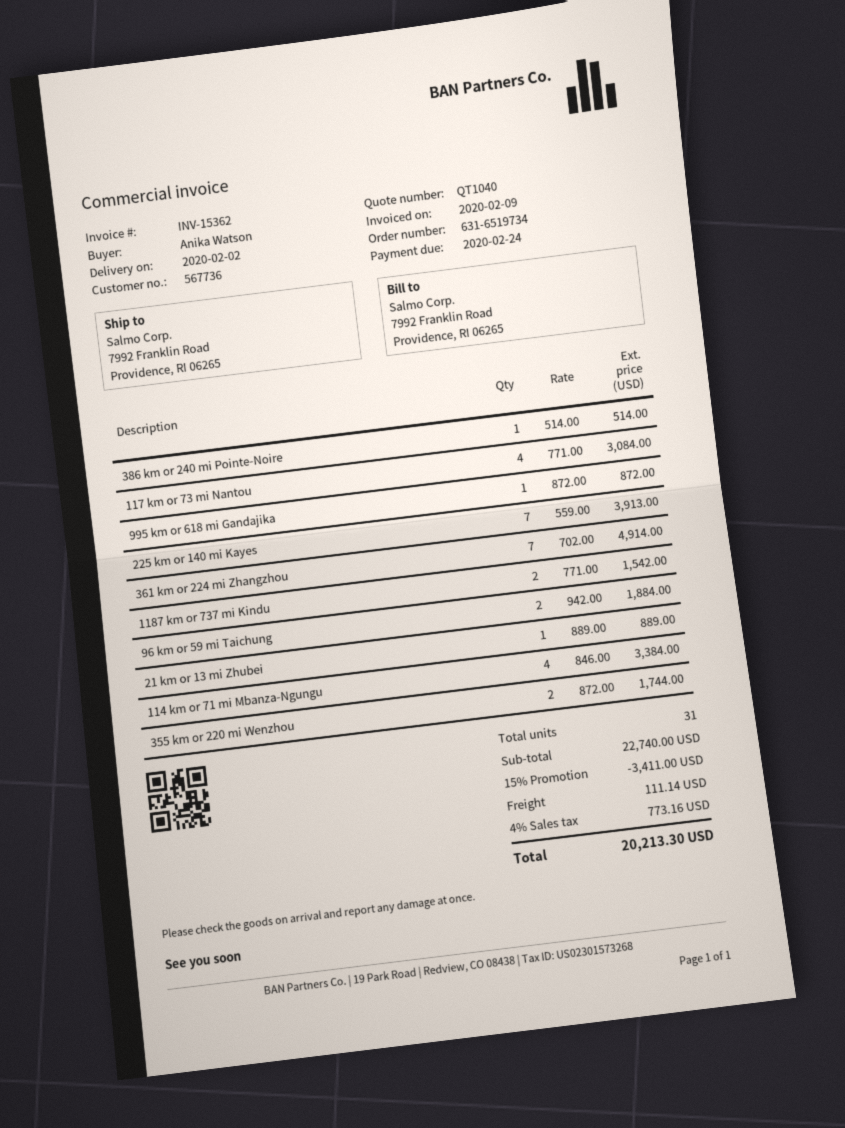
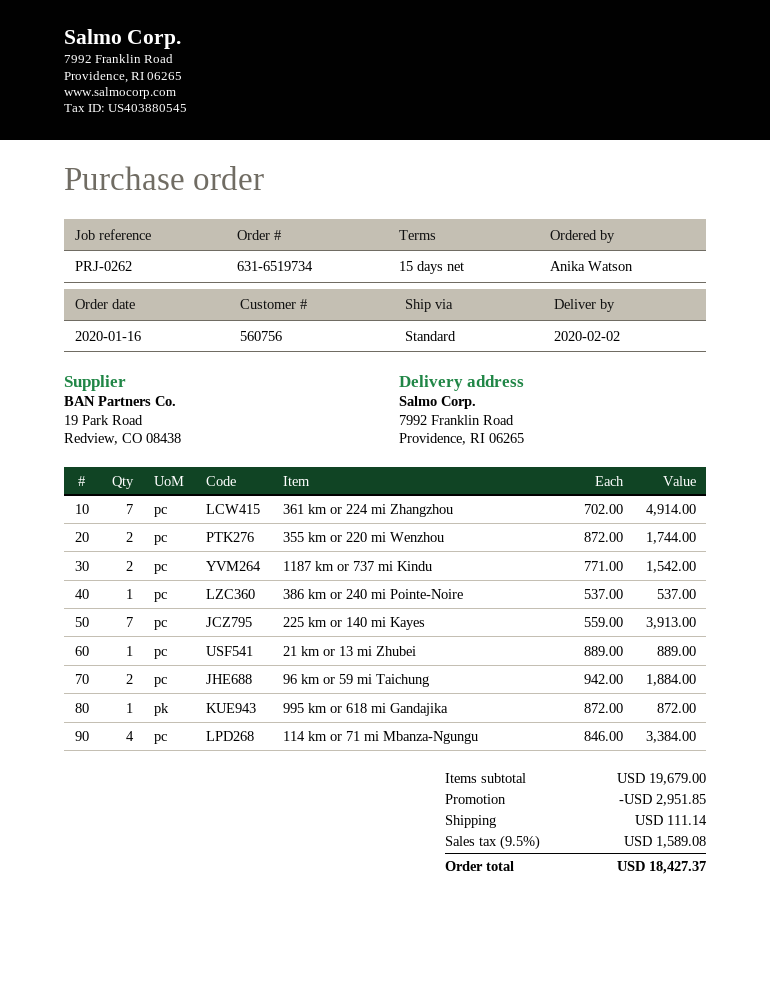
customer number: 567736 -> 560756
386 km or 240 mi Pointe-Noire: 1 x 514.00 = 514.00 -> 1 x 537.00 = 537.00
117 km or 73 mi Nantou: 4 x 771.00 = 3084.00 -> none
subtotal: 22740.00 -> 19679.00
discount: 3411.00 -> 2951.85
tax: 4% = 773.16 -> 9.5% = 1589.08
total: 20213.30 -> 18427.37

